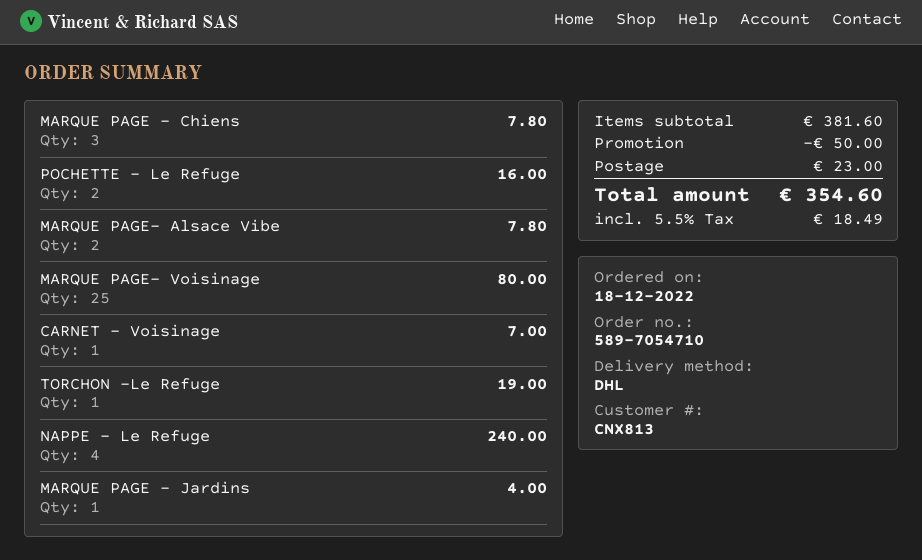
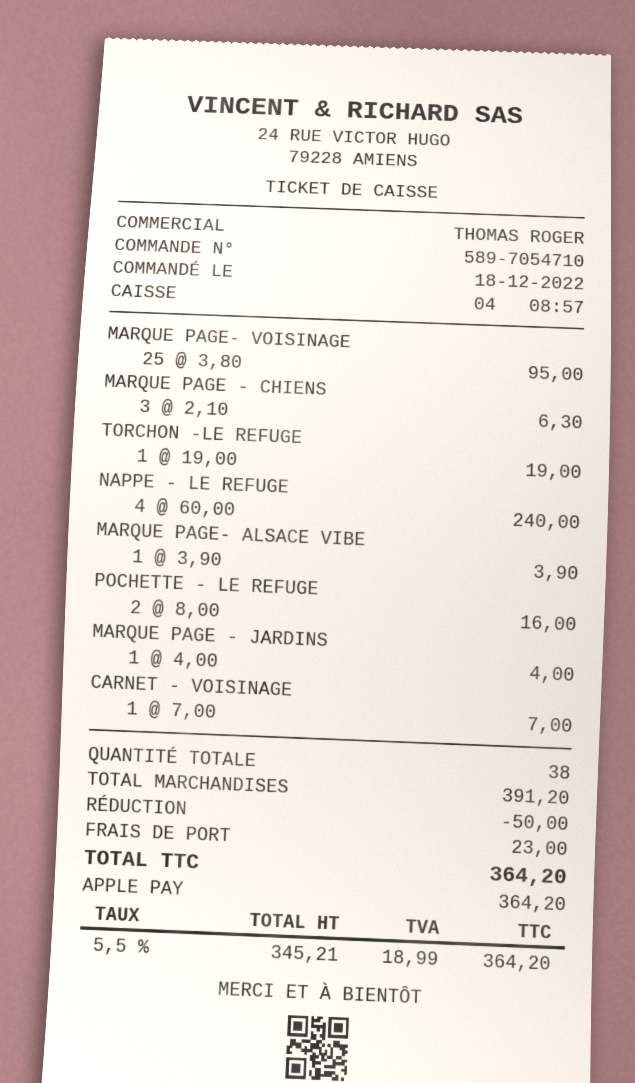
MARQUE PAGE - Chiens: 3 for 7.80 -> 3 for 6.30
MARQUE PAGE- Alsace Vibe: 2 for 7.80 -> 1 for 3.90
MARQUE PAGE- Voisinage: 25 for 80.00 -> 25 for 95.00
subtotal: 381.60 -> 391.20
tax: 5.5% = 18.49 -> 5.5% = 18.99
total: 354.60 -> 364.20

